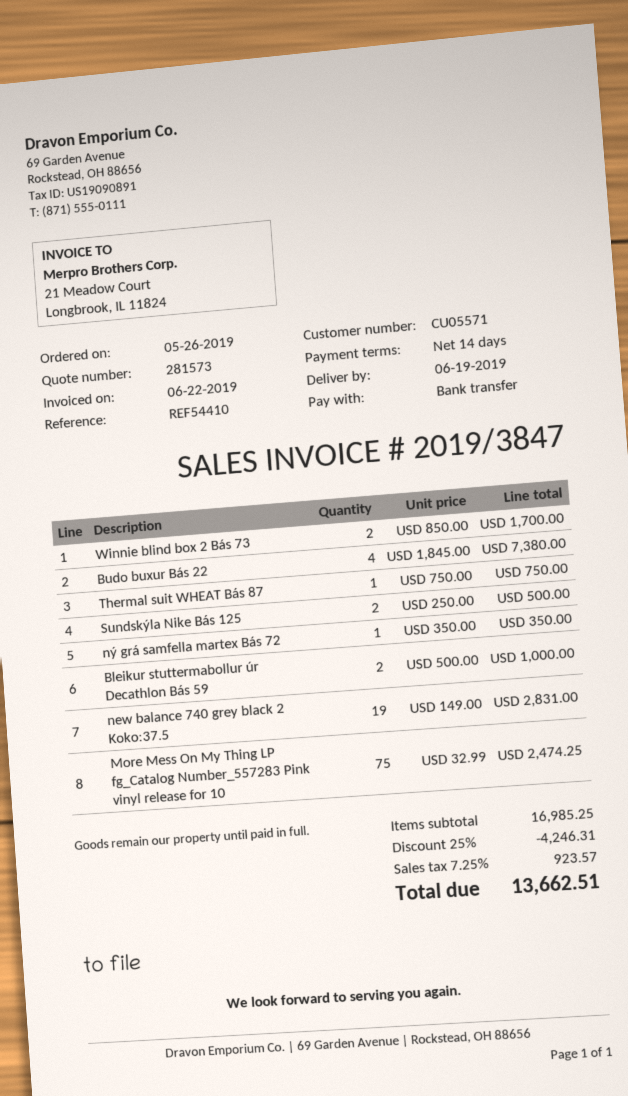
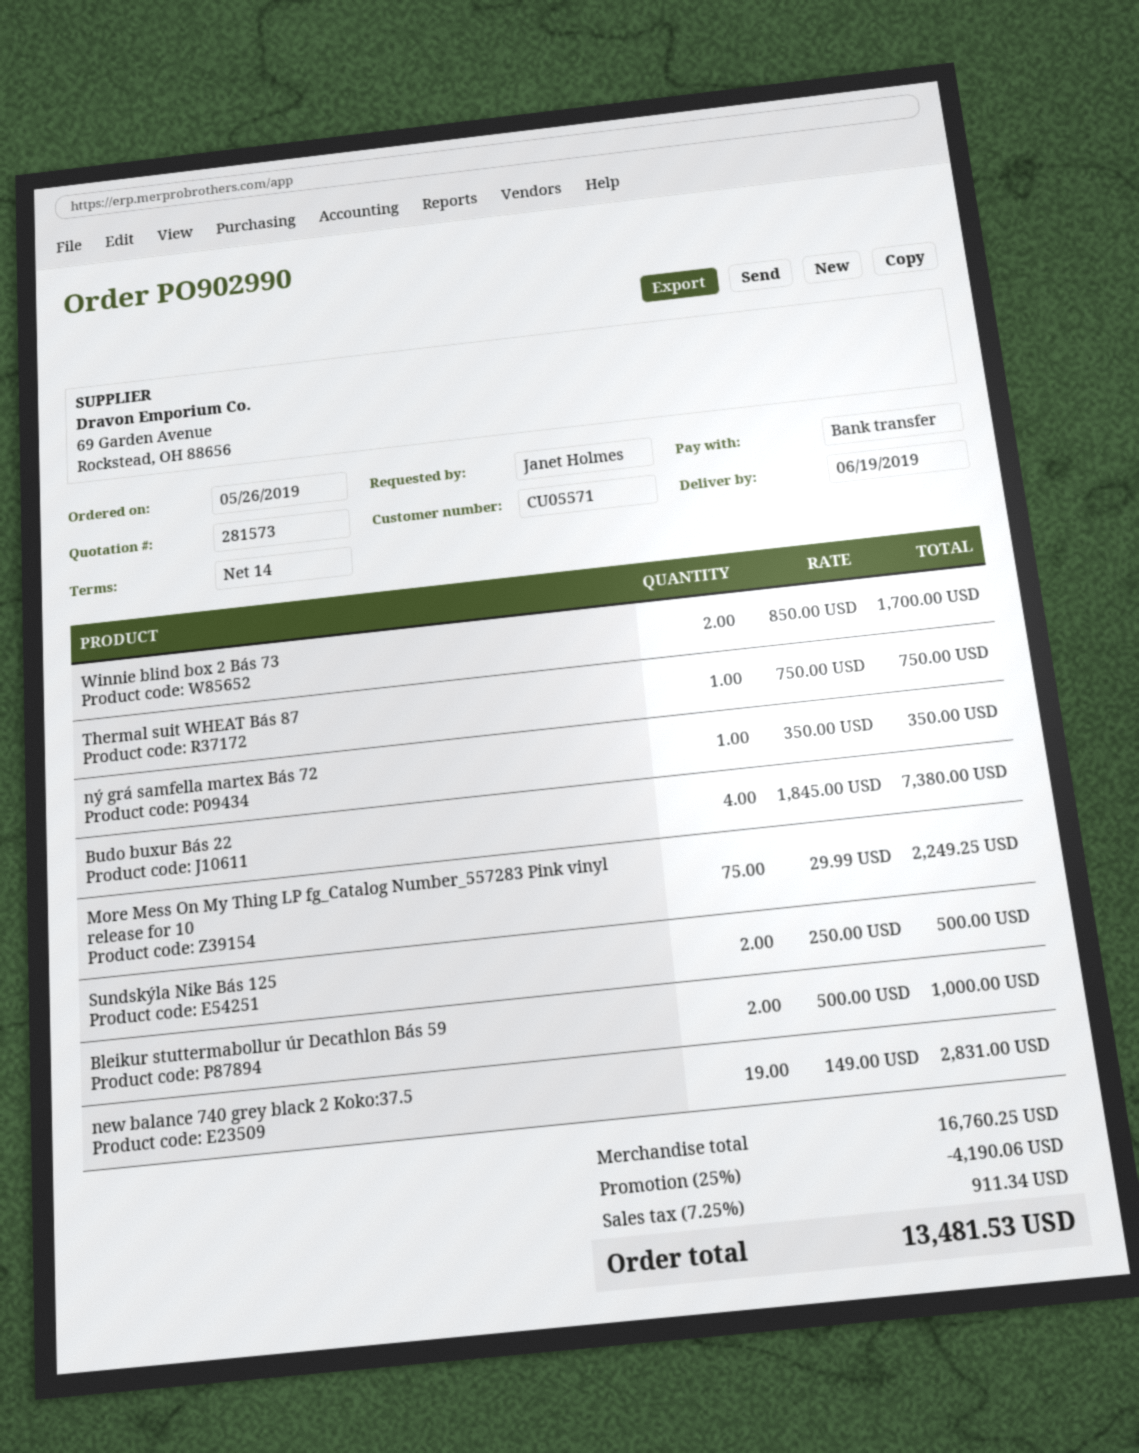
More Mess On My Thing LP fg_Catalog Number_557283 Pink vinyl release for 10: 75 x 32.99 = 2474.25 -> 75 x 29.99 = 2249.25
subtotal: 16985.25 -> 16760.25
discount: 25% = 4246.31 -> 25% = 4190.06
tax: 7.25% = 923.57 -> 7.25% = 911.34
total: 13662.51 -> 13481.53

